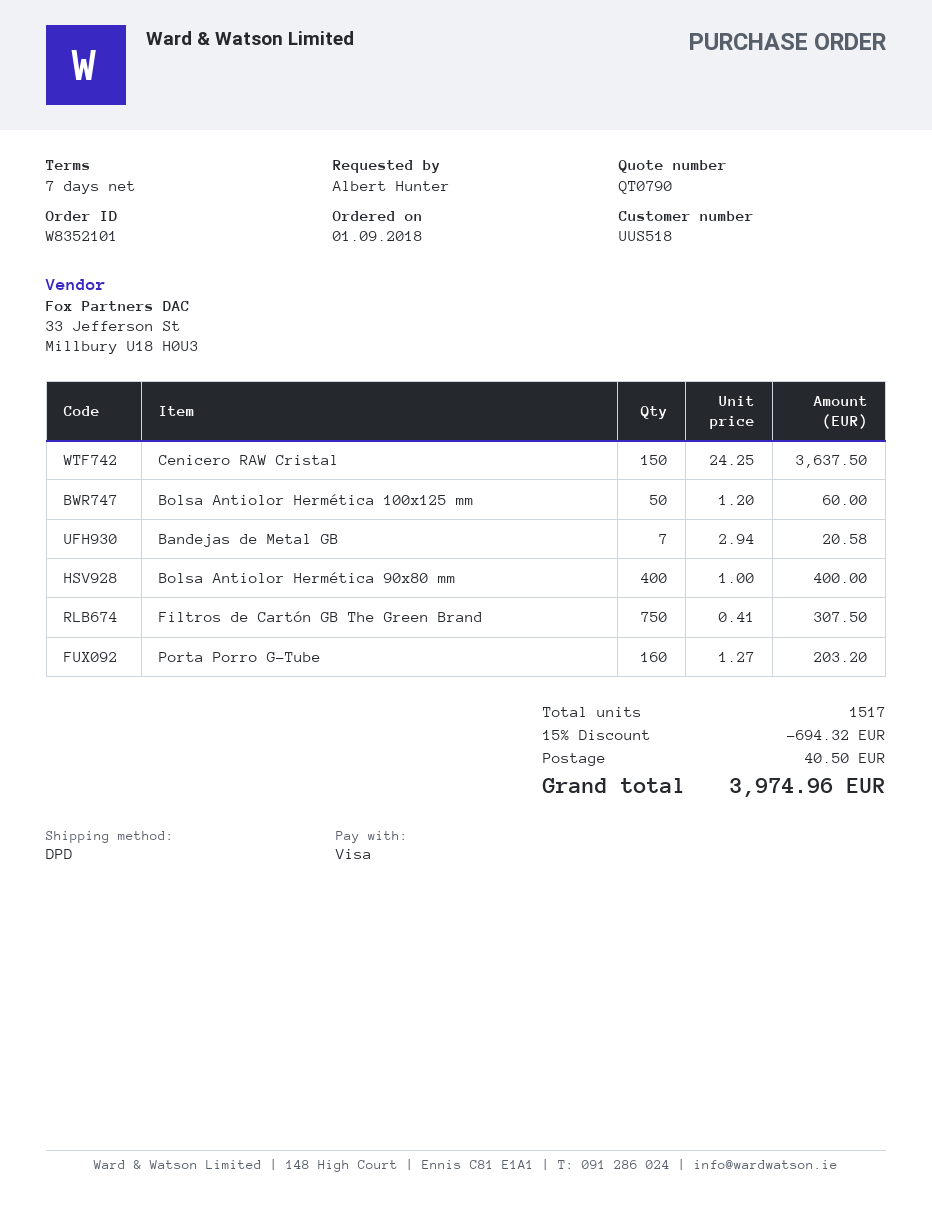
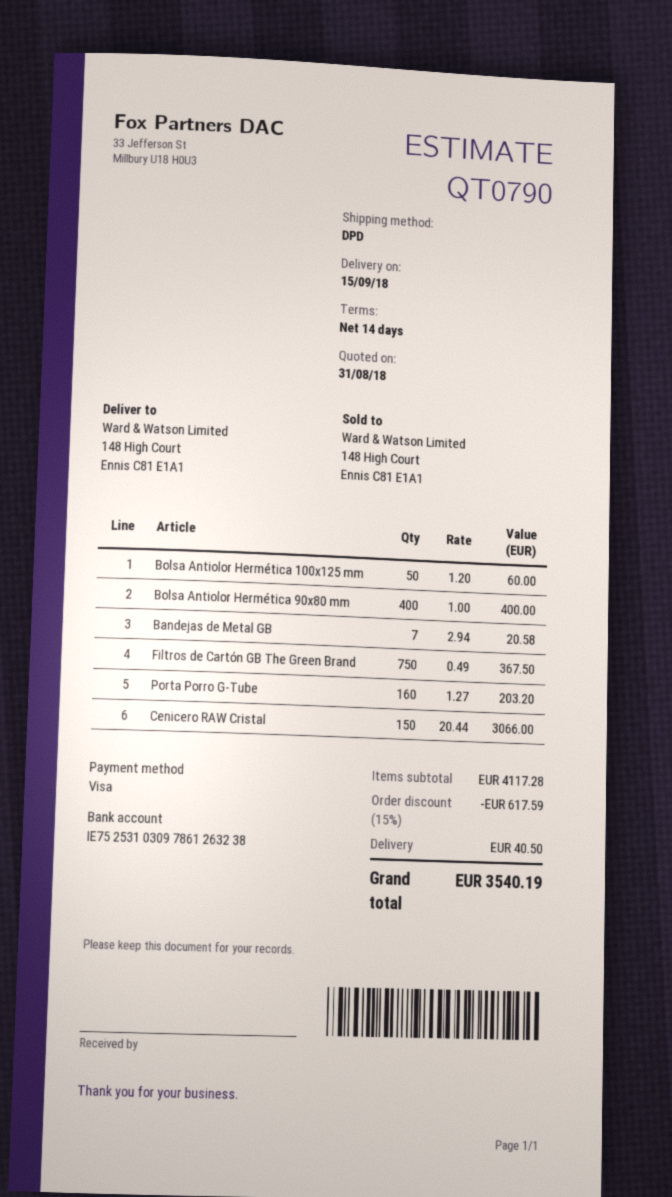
payment terms: 7 days -> 14 days
Cenicero RAW Cristal: 150 x 24.25 = 3637.50 -> 150 x 20.44 = 3066.00
Filtros de Cartón GB The Green Brand: 750 x 0.41 = 307.50 -> 750 x 0.49 = 367.50
discount: 15% = 694.32 -> 15% = 617.59
total: 3974.96 -> 3540.19

